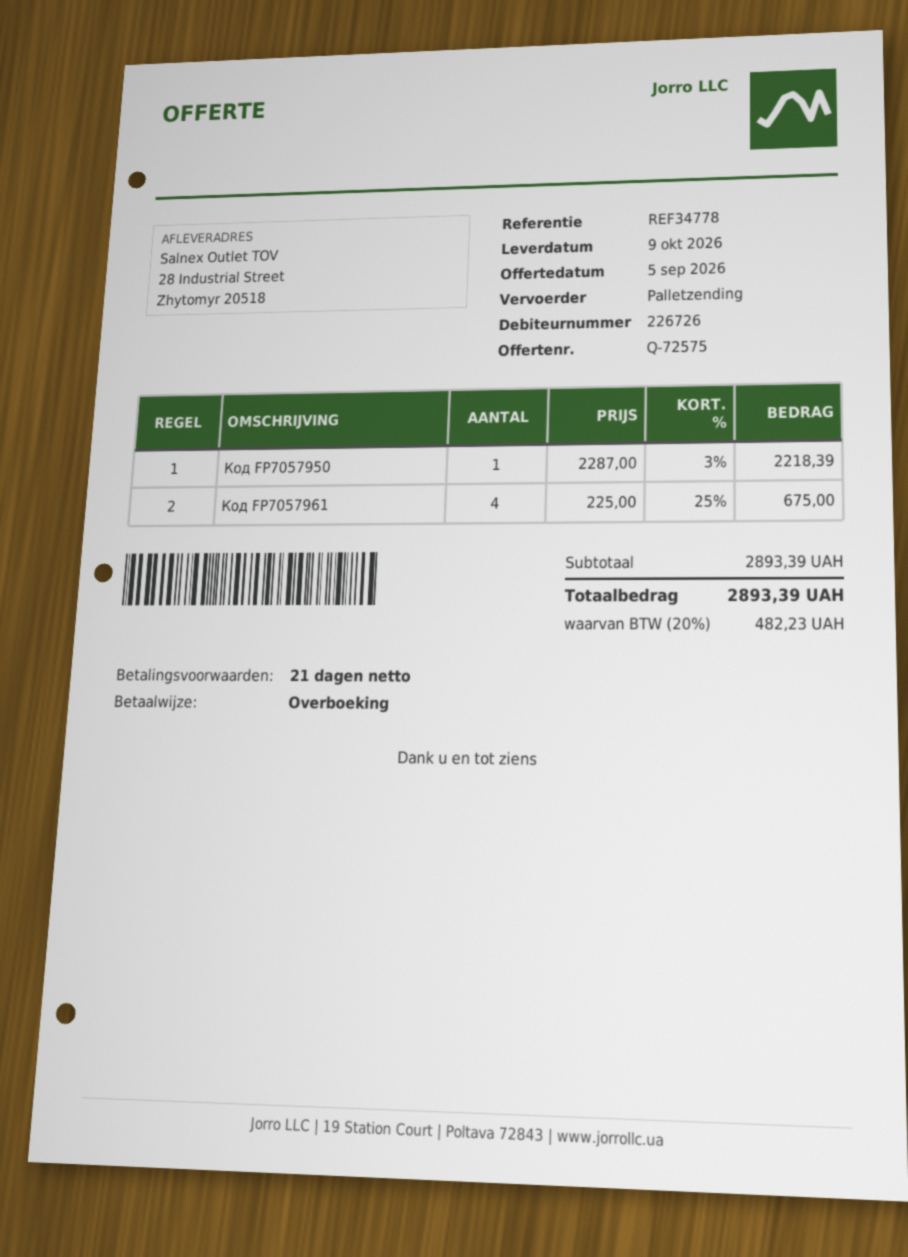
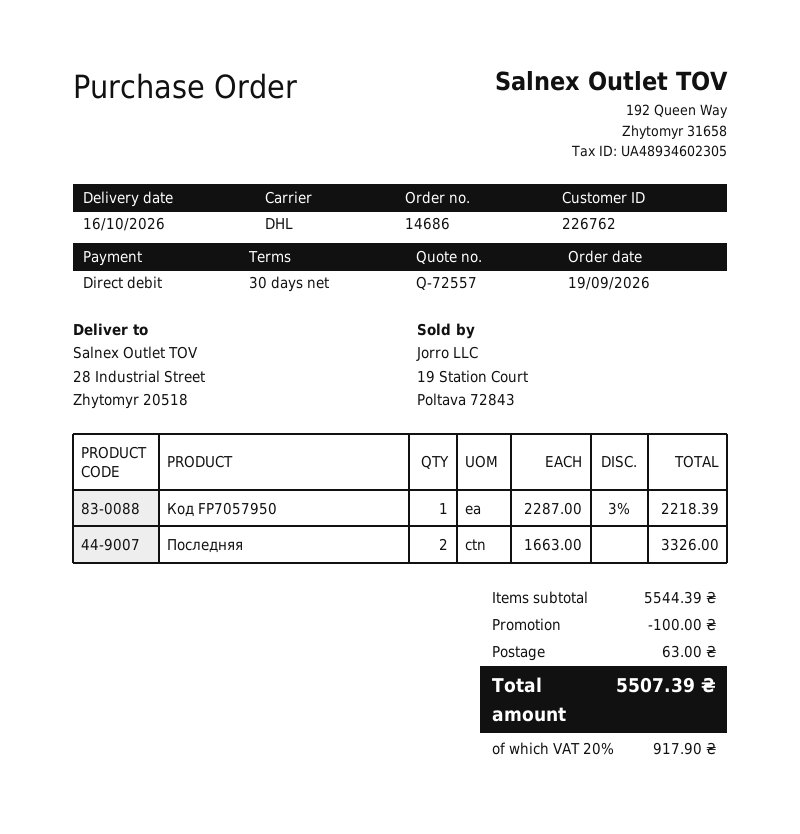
quote number: Q-72575 -> Q-72557
delivery date: 2026-10-09 -> 2026-10-16
payment terms: 21 days -> 30 days
customer number: 226726 -> 226762
payment method: bank transfer -> direct debit
shipping method: pallet freight -> DHL
Код FP7057961: 4 x 225.00 - 25% = 675.00 -> none
Последняя: none -> 2 x 1663.00 = 3326.00
subtotal: 2893.39 -> 5544.39
discount: none -> 100.00
shipping: none -> 63.00
tax: 20% = 482.23 -> 20% = 917.90
total: 2893.39 -> 5507.39

